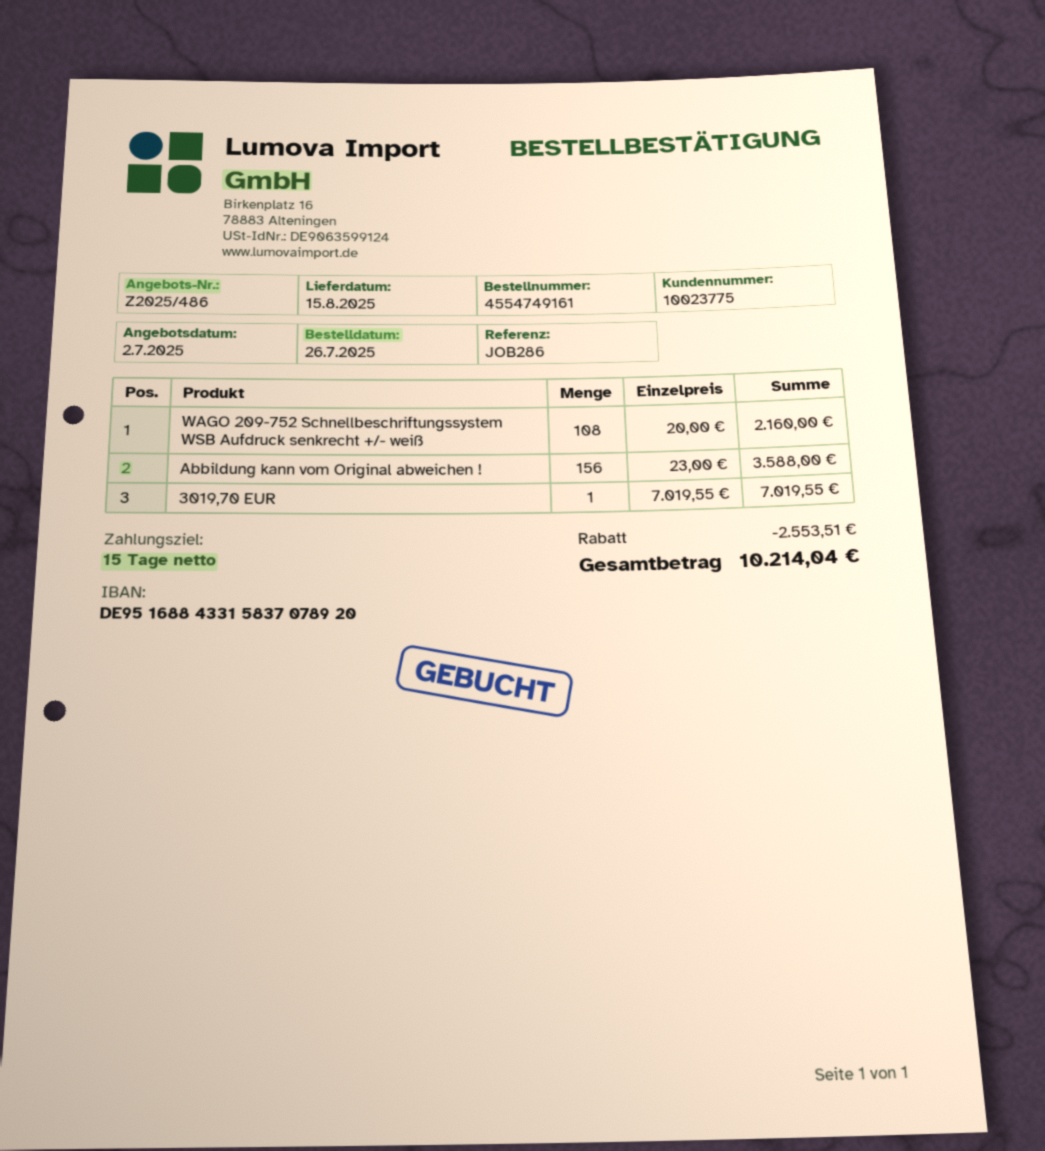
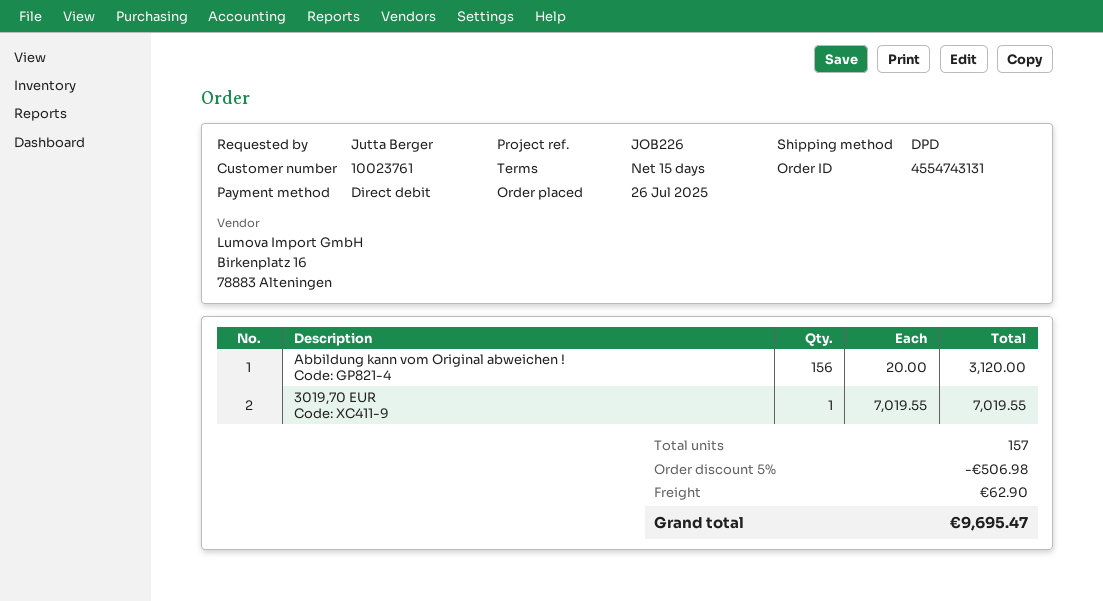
order number: 4554749161 -> 4554743131
customer number: 10023775 -> 10023761
reference: JOB286 -> JOB226
WAGO 209-752 Schnellbeschriftungssystem WSB Aufdruck senkrecht +/- weiß: 108 x 20.00 = 2160.00 -> none
Abbildung kann vom Original abweichen !: 156 x 23.00 = 3588.00 -> 156 x 20.00 = 3120.00
discount: 2553.51 -> 506.98
shipping: none -> 62.90
total: 10214.04 -> 9695.47

